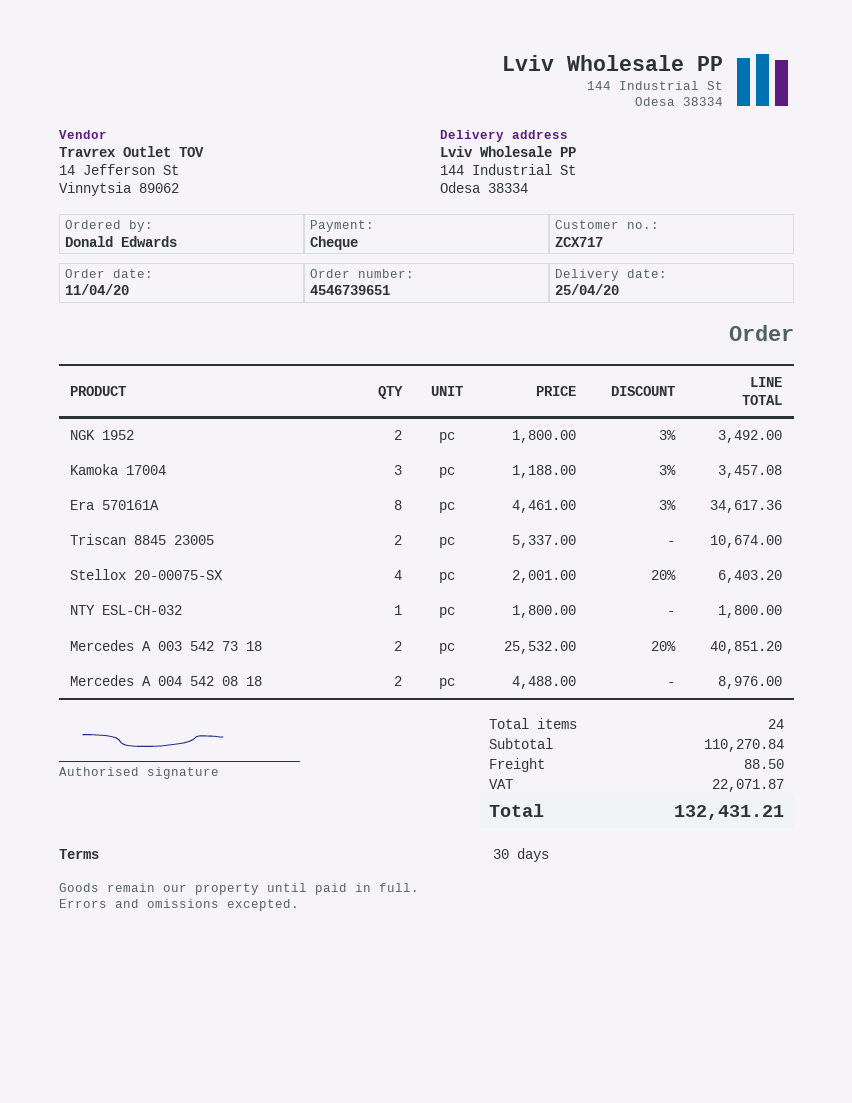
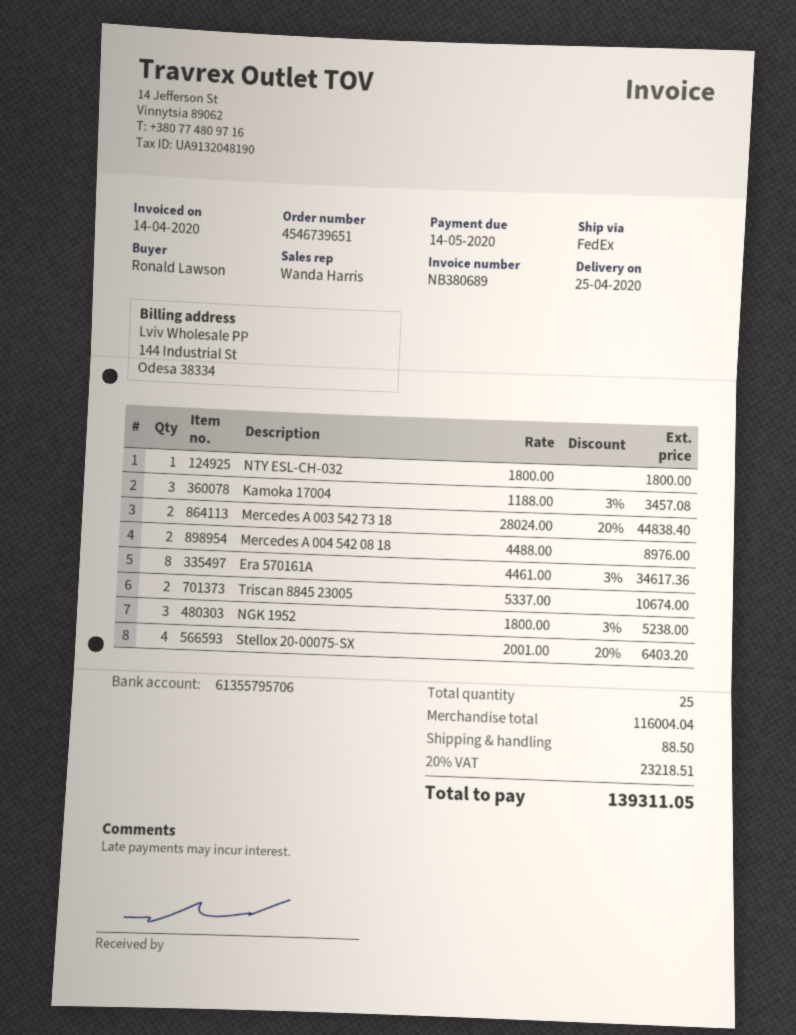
ordered by: Donald Edwards -> Ronald Lawson
NGK 1952: 2 x 1800.00 - 3% = 3492.00 -> 3 x 1800.00 - 3% = 5238.00
Mercedes A 003 542 73 18: 2 x 25532.00 - 20% = 40851.20 -> 2 x 28024.00 - 20% = 44838.40
total quantity: 24 -> 25
subtotal: 110270.84 -> 116004.04
tax: 22071.87 -> 23218.51
total: 132431.21 -> 139311.05

